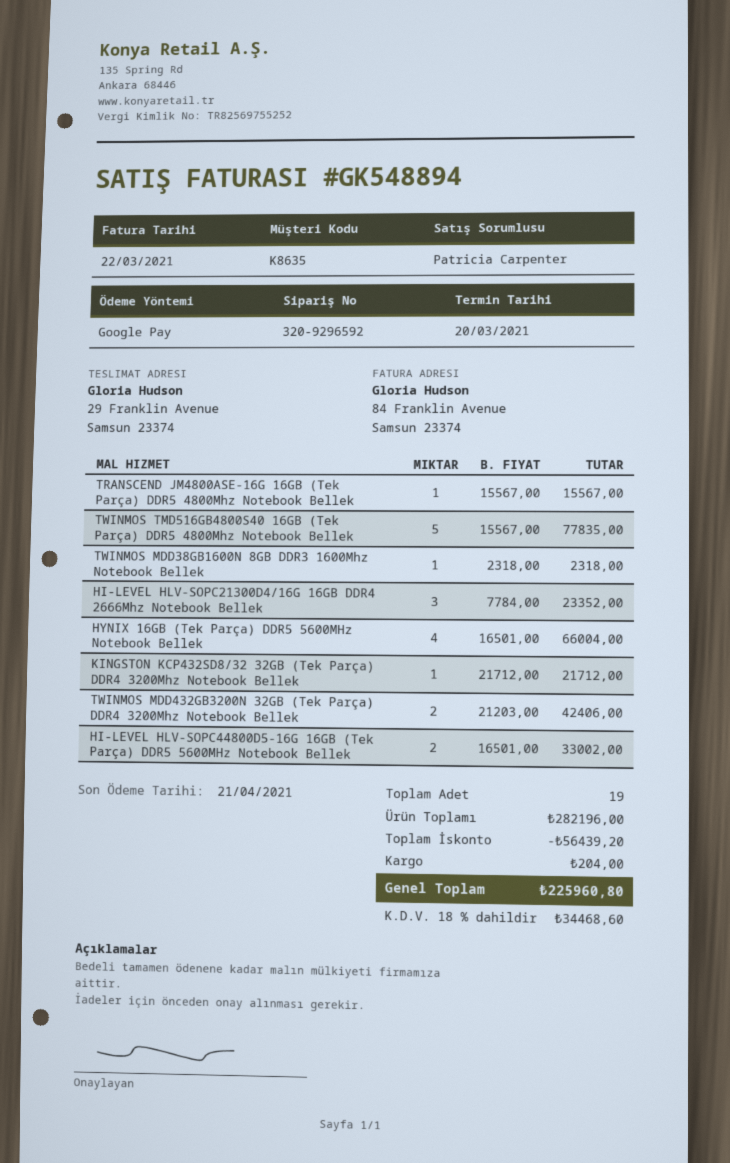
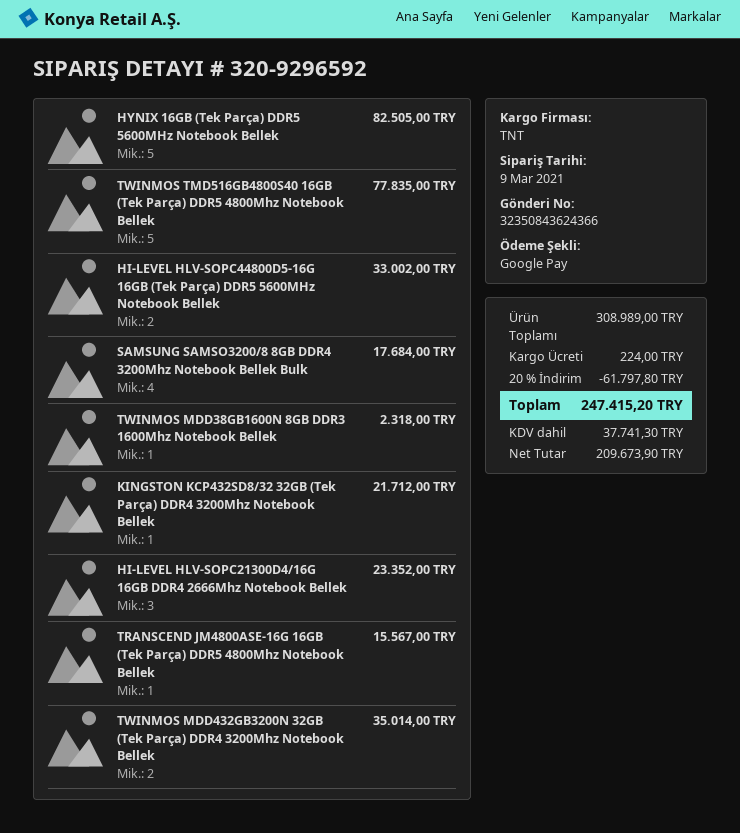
HYNIX 16GB (Tek Parça) DDR5 5600MHz Notebook Bellek: 4 for 66004.00 -> 5 for 82505.00
TWINMOS MDD432GB3200N 32GB (Tek Parça) DDR4 3200Mhz Notebook Bellek: 2 for 42406.00 -> 2 for 35014.00
SAMSUNG SAMSO3200/8 8GB DDR4 3200Mhz Notebook Bellek Bulk: none -> 4 for 17684.00
subtotal: 282196.00 -> 308989.00
discount: 56439.20 -> 61797.80
shipping: 204.00 -> 224.00
tax: 34468.60 -> 37741.30
total: 225960.80 -> 247415.20

